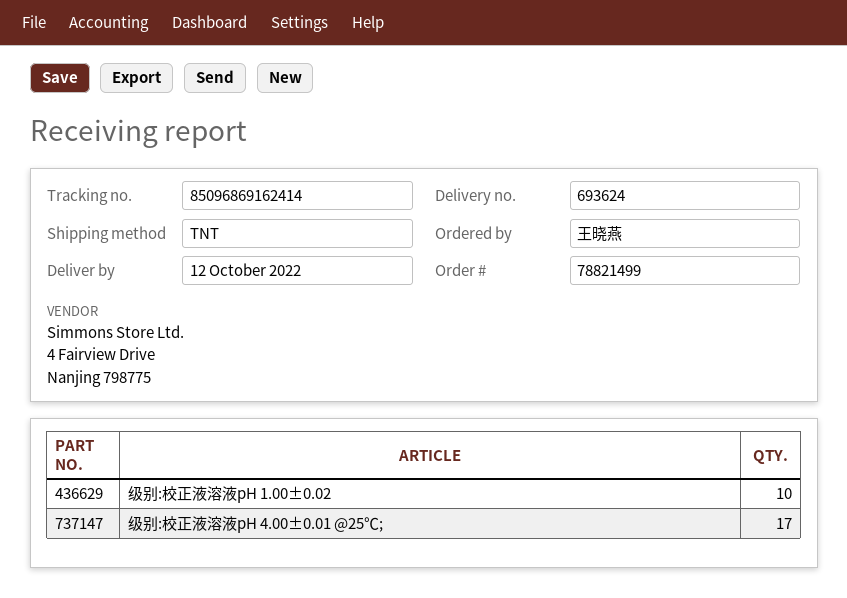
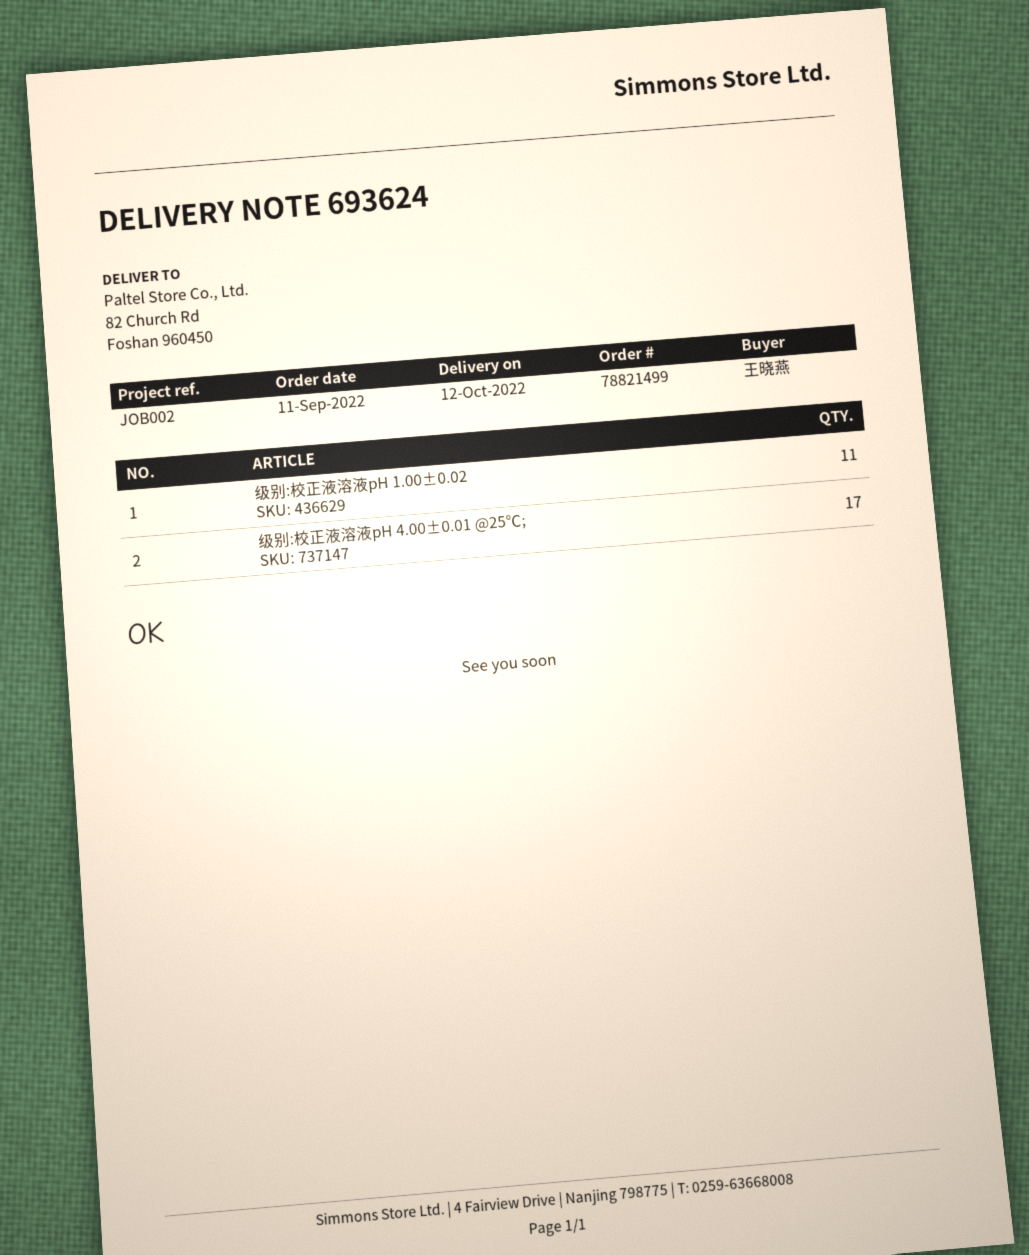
级别:校正液溶液pH 1.00±0.02: 10 -> 11

